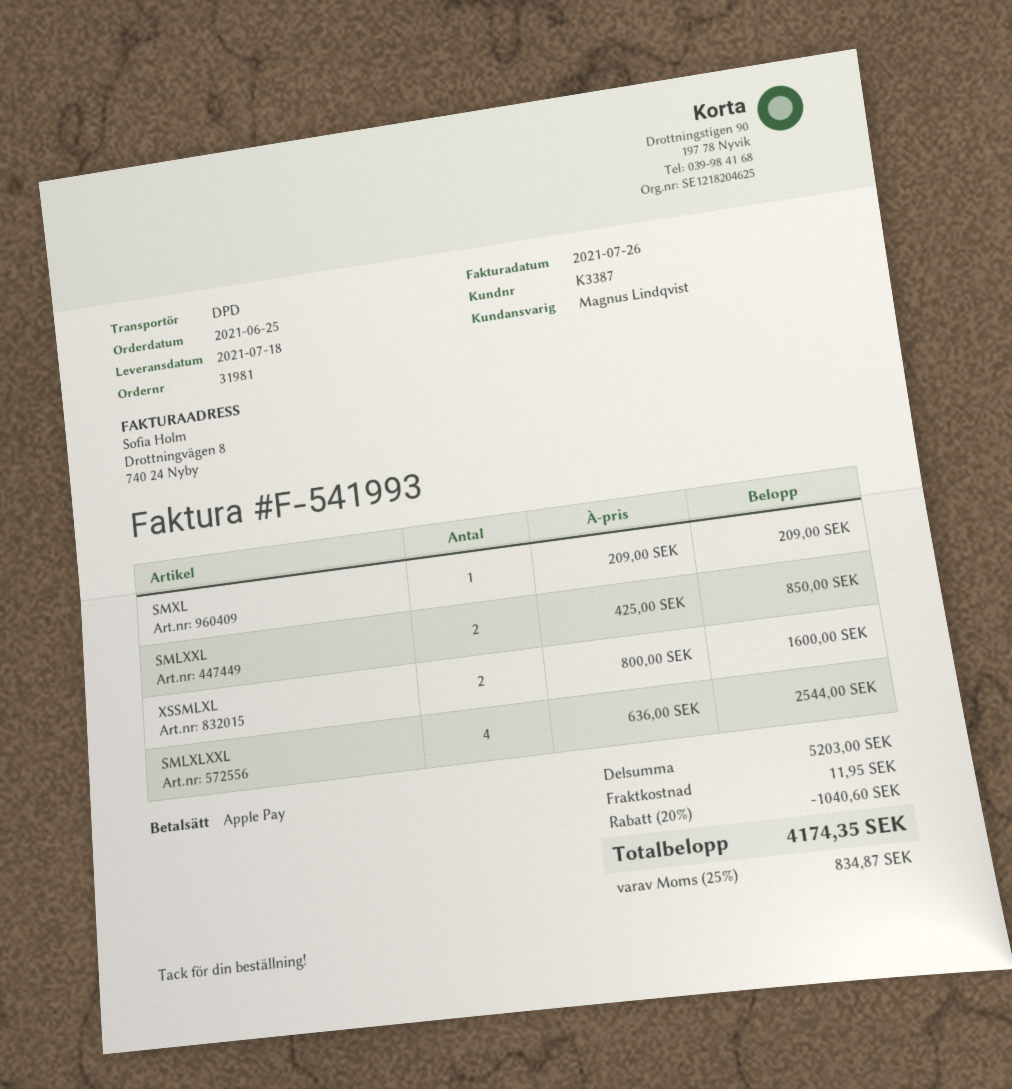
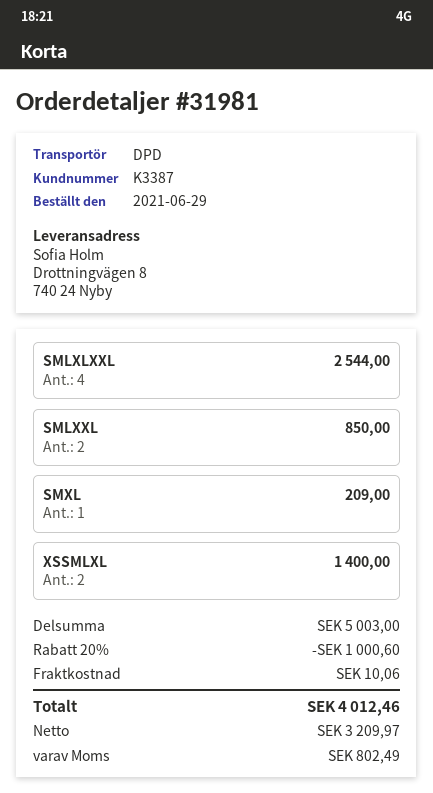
order date: 2021-06-25 -> 2021-06-29
XSSMLXL: 2 for 1600.00 -> 2 for 1400.00
subtotal: 5203.00 -> 5003.00
discount: 20% = 1040.60 -> 20% = 1000.60
shipping: 11.95 -> 10.06
tax: 834.87 -> 802.49
total: 4174.35 -> 4012.46

